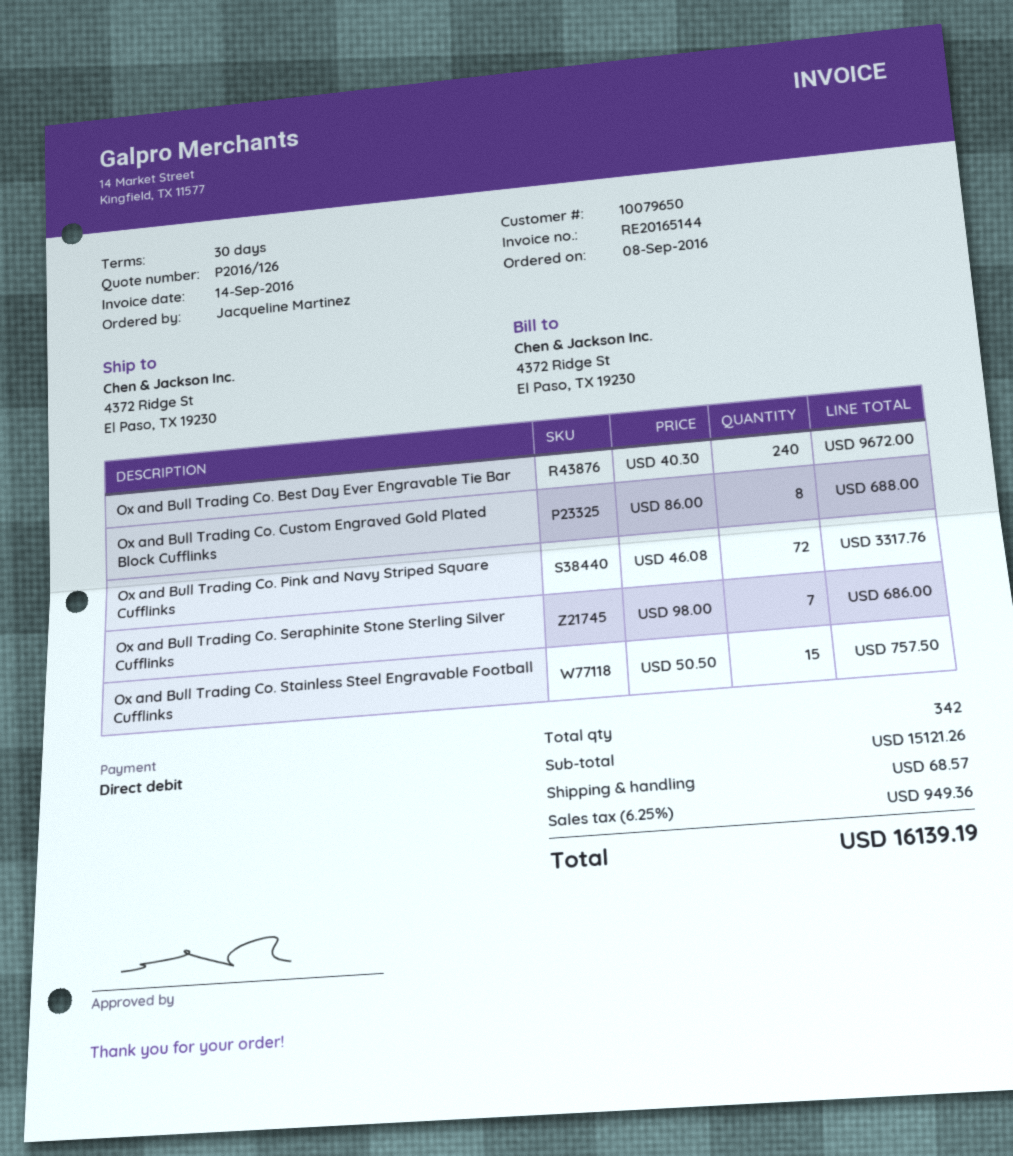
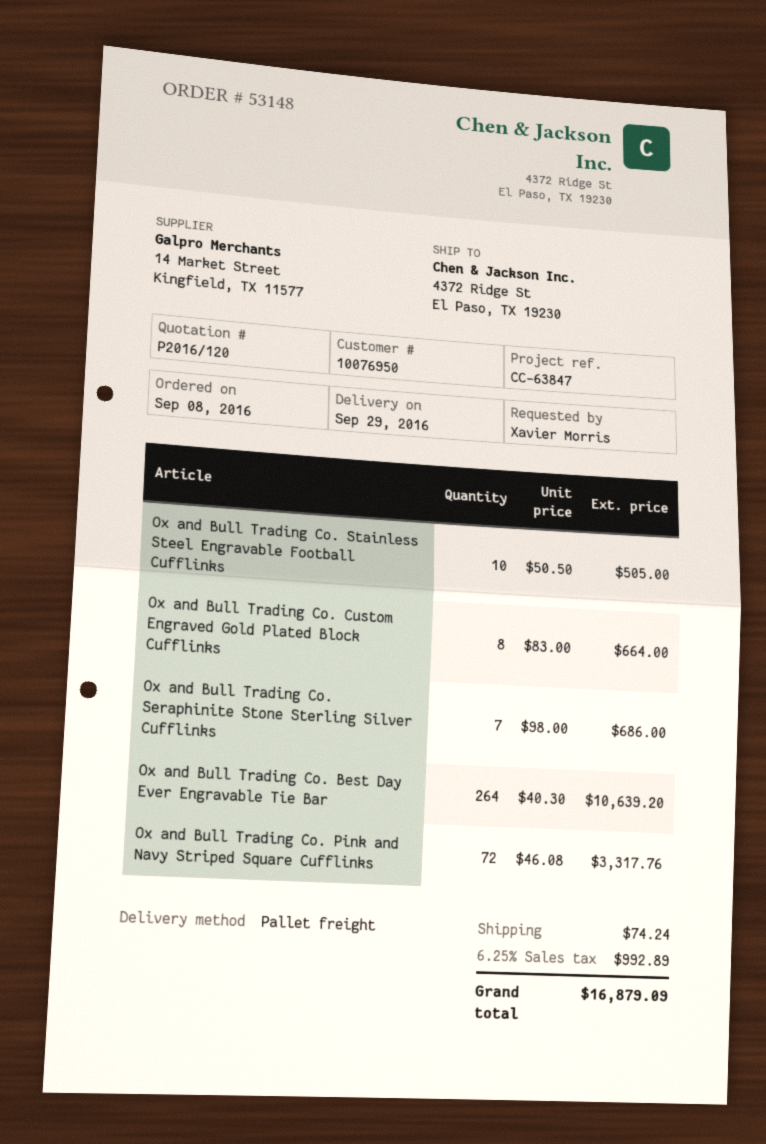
quote number: P2016/126 -> P2016/120
customer number: 10079650 -> 10076950
ordered by: Jacqueline Martinez -> Xavier Morris
Ox and Bull Trading Co. Best Day Ever Engravable Tie Bar: 240 x 40.30 = 9672.00 -> 264 x 40.30 = 10639.20
Ox and Bull Trading Co. Custom Engraved Gold Plated Block Cufflinks: 8 x 86.00 = 688.00 -> 8 x 83.00 = 664.00
Ox and Bull Trading Co. Stainless Steel Engravable Football Cufflinks: 15 x 50.50 = 757.50 -> 10 x 50.50 = 505.00
shipping: 68.57 -> 74.24
tax: 6.25% = 949.36 -> 6.25% = 992.89
total: 16139.19 -> 16879.09

